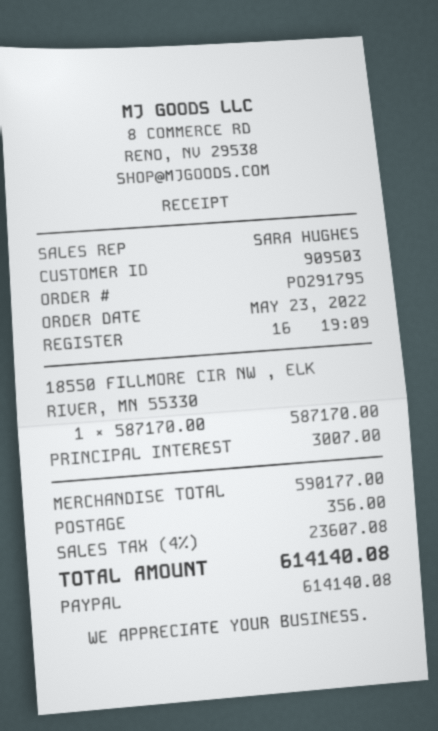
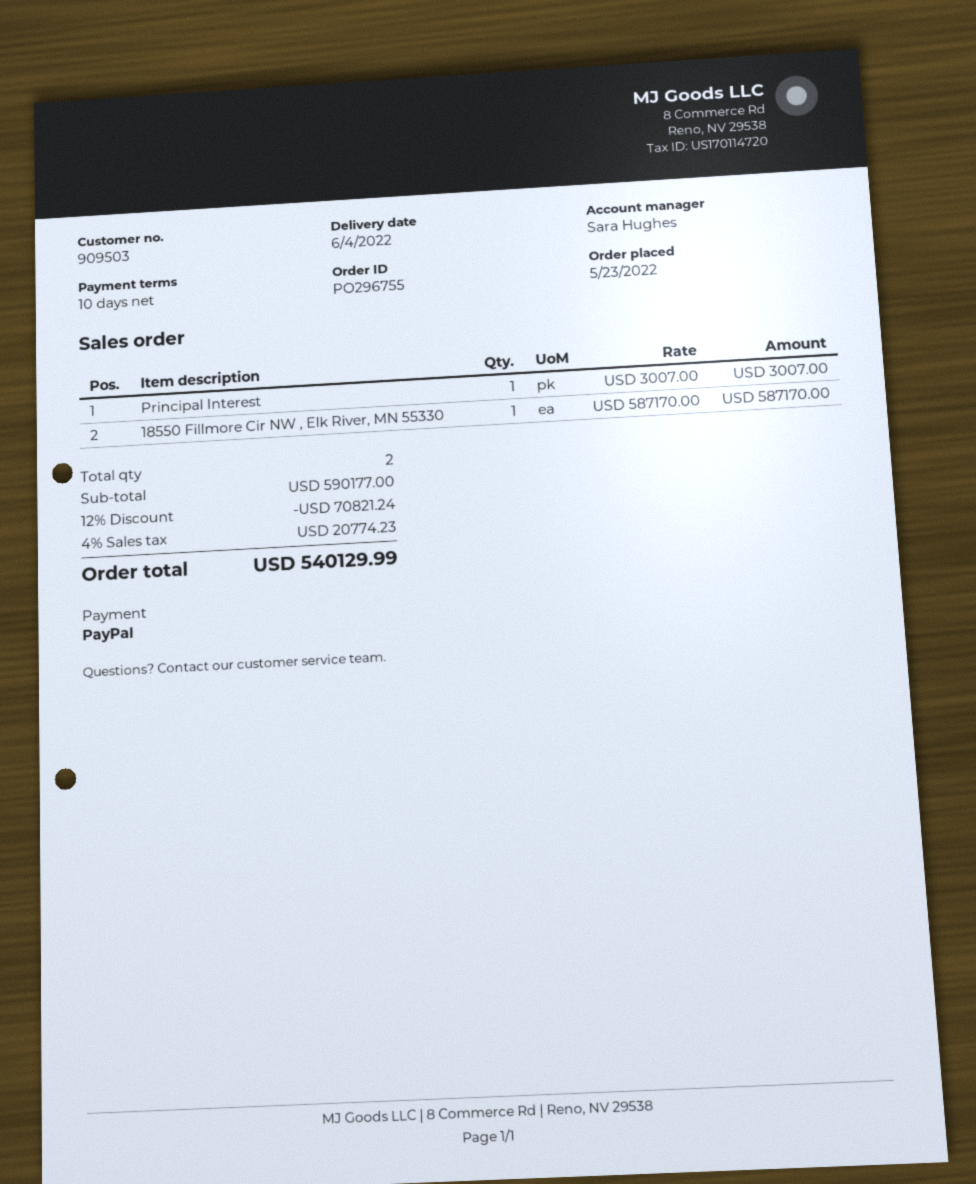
order number: PO291795 -> PO296755
discount: none -> 12% = 70821.24
shipping: 356.00 -> none
tax: 4% = 23607.08 -> 4% = 20774.23
total: 614140.08 -> 540129.99

